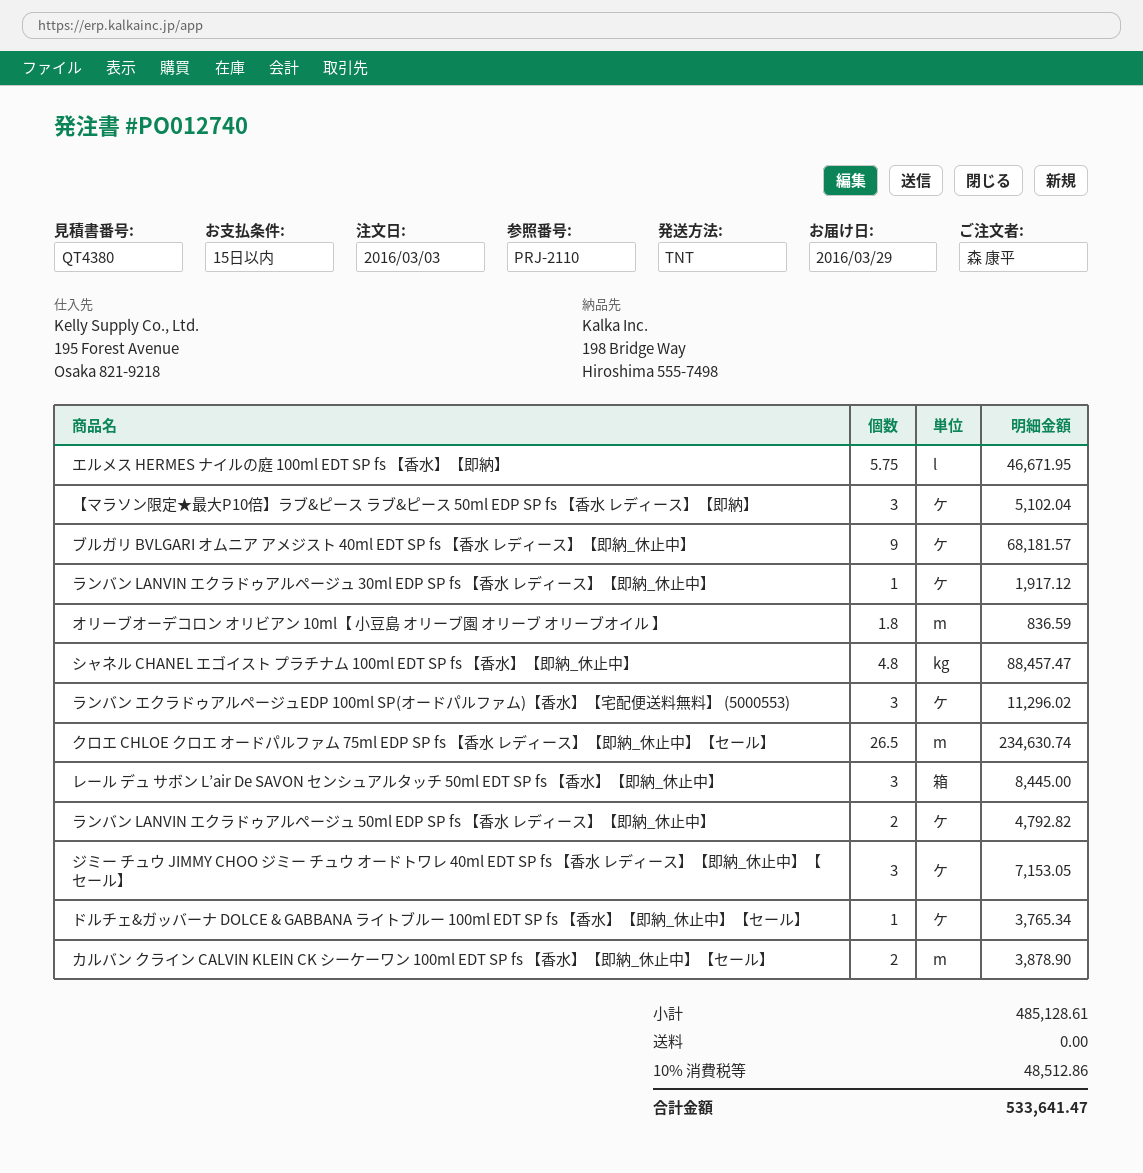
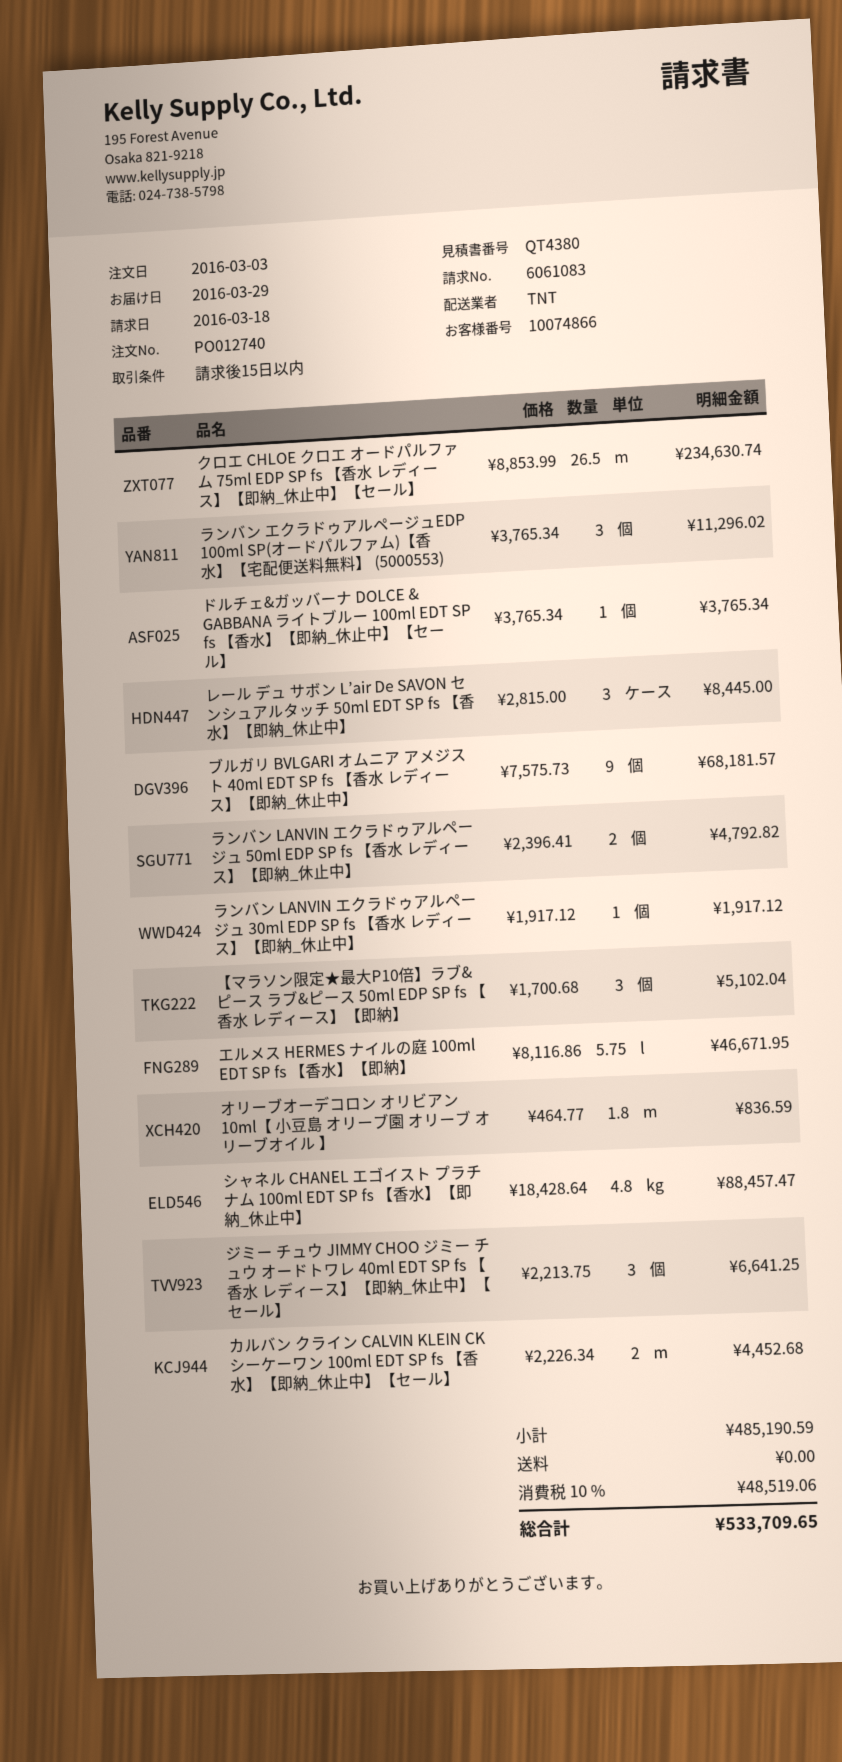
ジミー チュウ JIMMY CHOO ジミー チュウ オードトワレ 40ml EDT SP fs 【香水 レディース】【即納_休止中】【セール】: 3 for 7153.05 -> 3 for 6641.25
カルバン クライン CALVIN KLEIN CK シーケーワン 100ml EDT SP fs 【香水】【即納_休止中】【セール】: 2 for 3878.90 -> 2 for 4452.68
subtotal: 485128.61 -> 485190.59
tax: 10% = 48512.86 -> 10% = 48519.06
total: 533641.47 -> 533709.65

